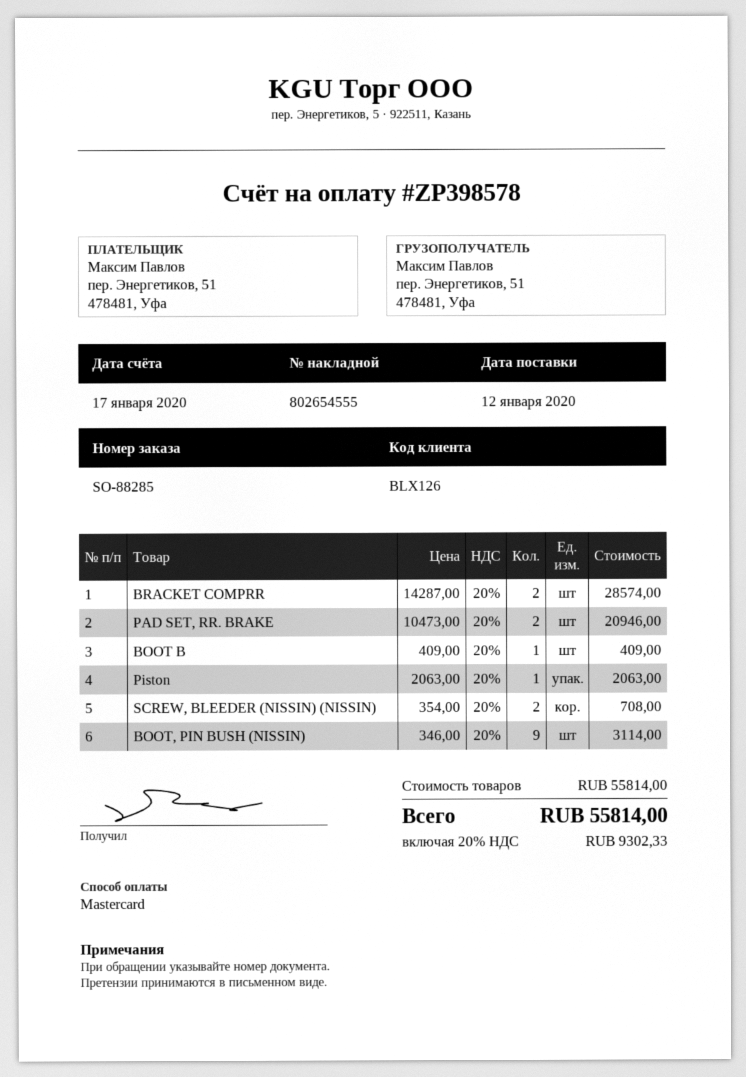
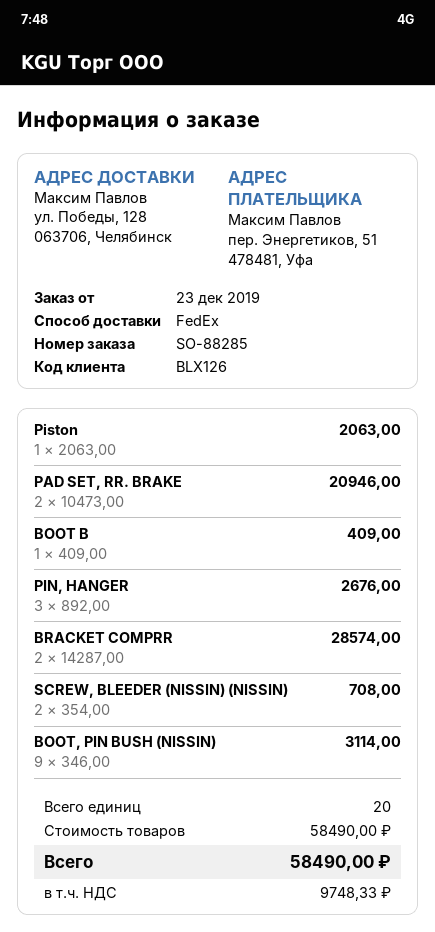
ship to: пер. Энергетиков, 51, 478481, Уфа -> ул. Победы, 128, 063706, Челябинск
PIN, HANGER: none -> 3 x 892.00 = 2676.00
subtotal: 55814.00 -> 58490.00
tax: 9302.33 -> 9748.33
total: 55814.00 -> 58490.00

